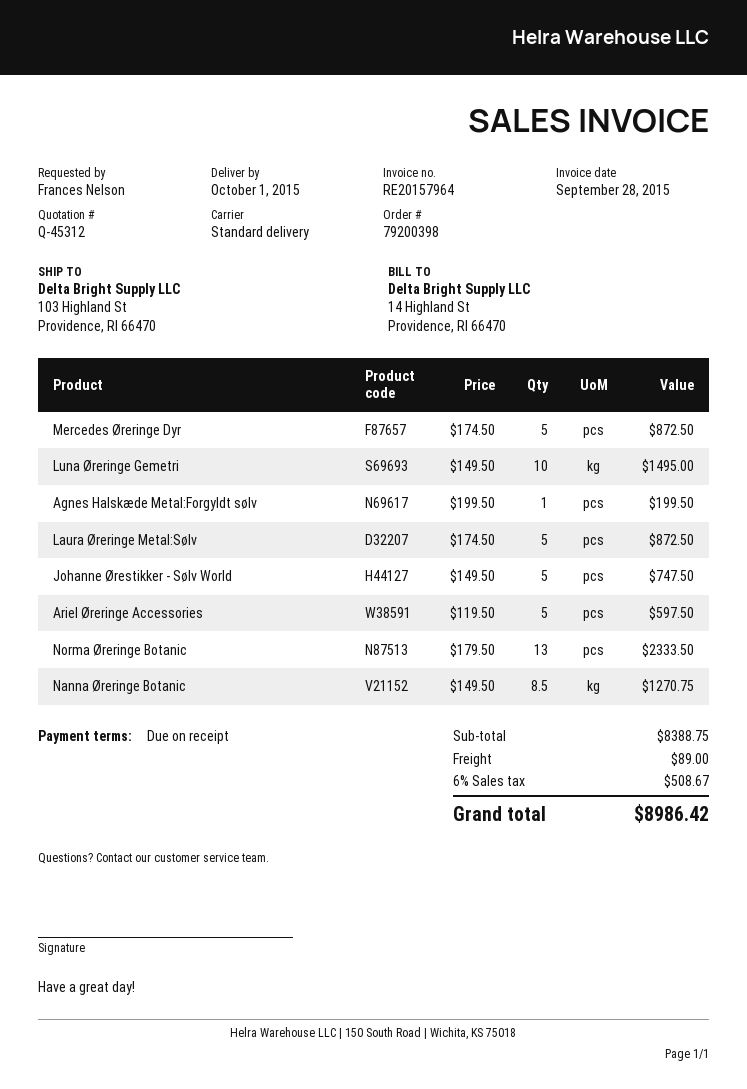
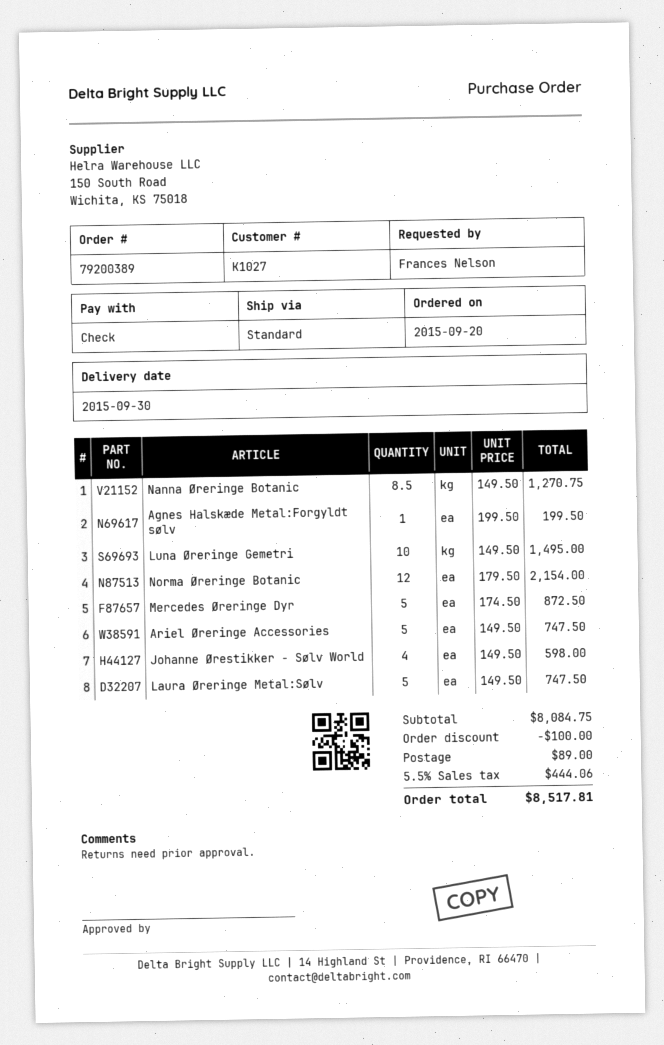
order number: 79200398 -> 79200389
delivery date: 2015-10-01 -> 2015-09-30
Laura Øreringe Metal:Sølv: 5 x 174.50 = 872.50 -> 5 x 149.50 = 747.50
Johanne Ørestikker - Sølv World: 5 x 149.50 = 747.50 -> 4 x 149.50 = 598.00
Ariel Øreringe Accessories: 5 x 119.50 = 597.50 -> 5 x 149.50 = 747.50
Norma Øreringe Botanic: 13 x 179.50 = 2333.50 -> 12 x 179.50 = 2154.00
subtotal: 8388.75 -> 8084.75
discount: none -> 100.00
tax: 6% = 508.67 -> 5.5% = 444.06
total: 8986.42 -> 8517.81

